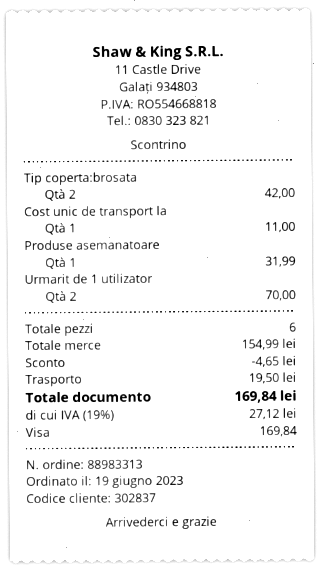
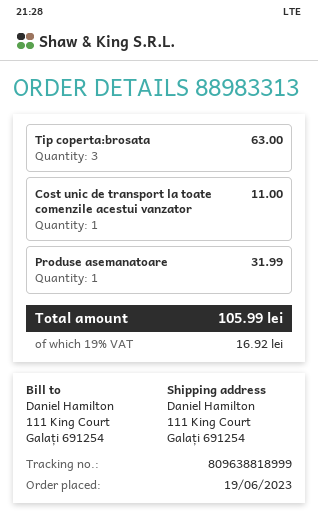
Tip coperta:brosata: 2 for 42.00 -> 3 for 63.00
Urmarit de 1 utilizator: 2 for 70.00 -> none
discount: 4.65 -> none
shipping: 19.50 -> none
tax: 19% = 27.12 -> 19% = 16.92
total: 169.84 -> 105.99

